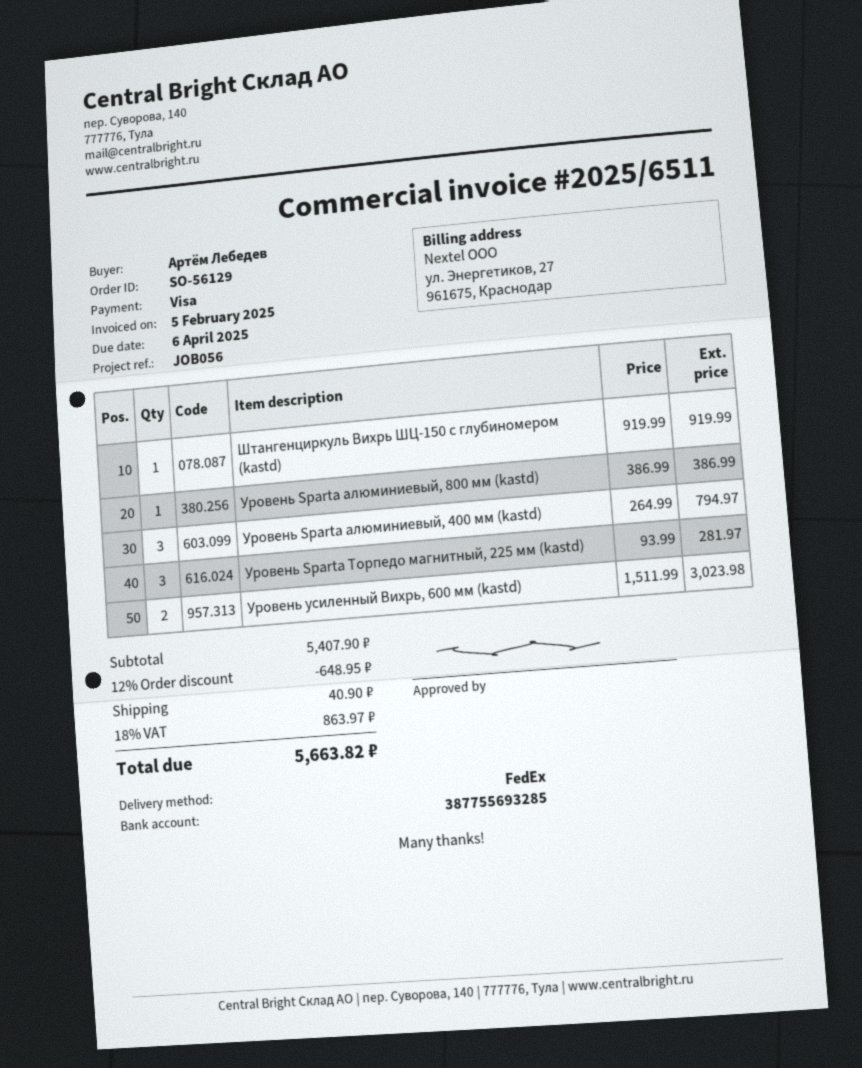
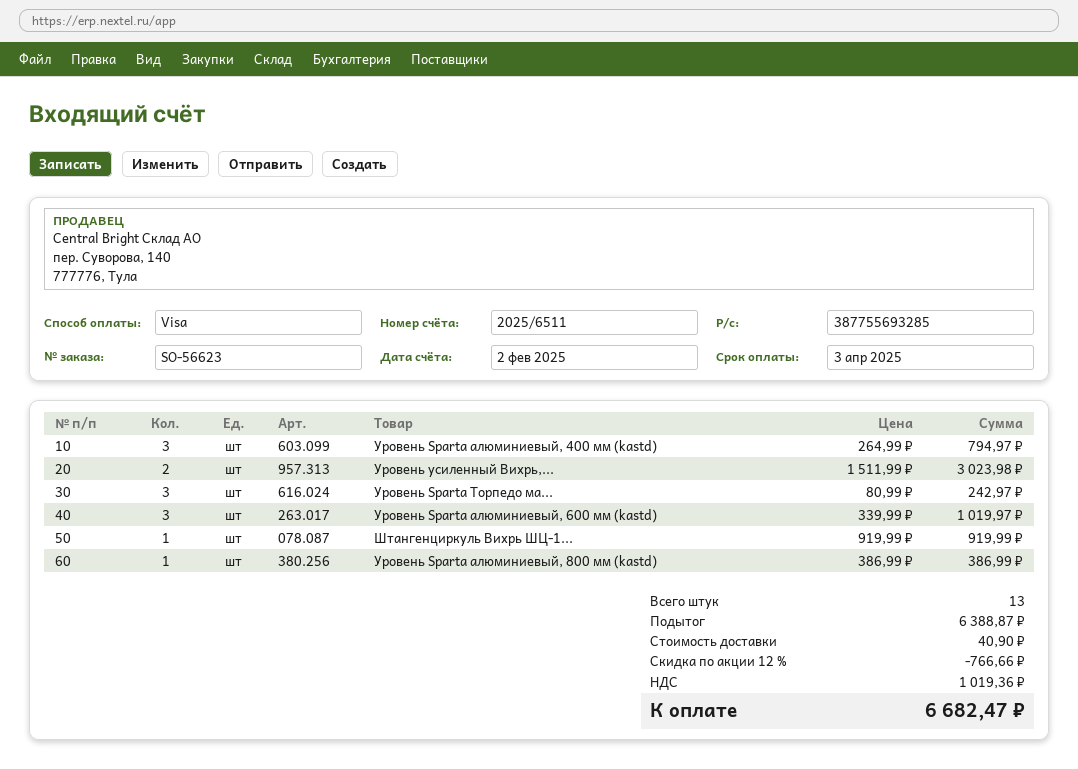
order number: SO-56129 -> SO-56623
invoice date: 2025-02-05 -> 2025-02-02
due date: 2025-04-06 -> 2025-04-03
Уровень Sparta Торпедо магнитный, 225 мм (kastd): 3 x 93.99 = 281.97 -> 3 x 80.99 = 242.97
Уровень Sparta алюминиевый, 600 мм (kastd): none -> 3 x 339.99 = 1019.97
subtotal: 5407.90 -> 6388.87
discount: 12% = 648.95 -> 12% = 766.66
tax: 863.97 -> 1019.36
total: 5663.82 -> 6682.47

